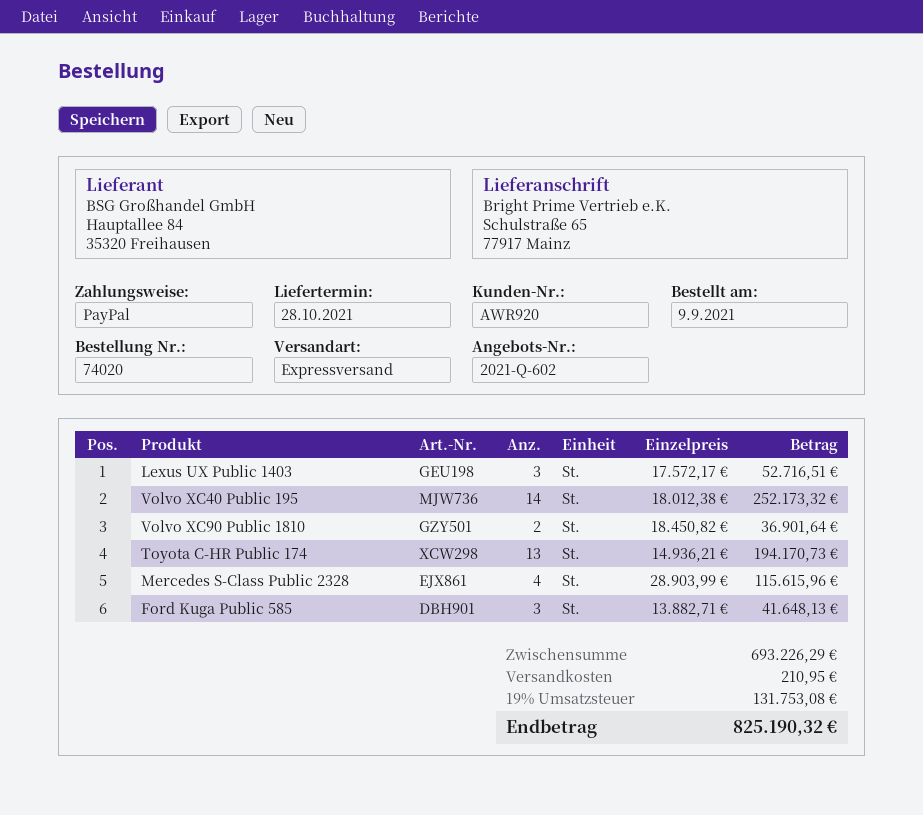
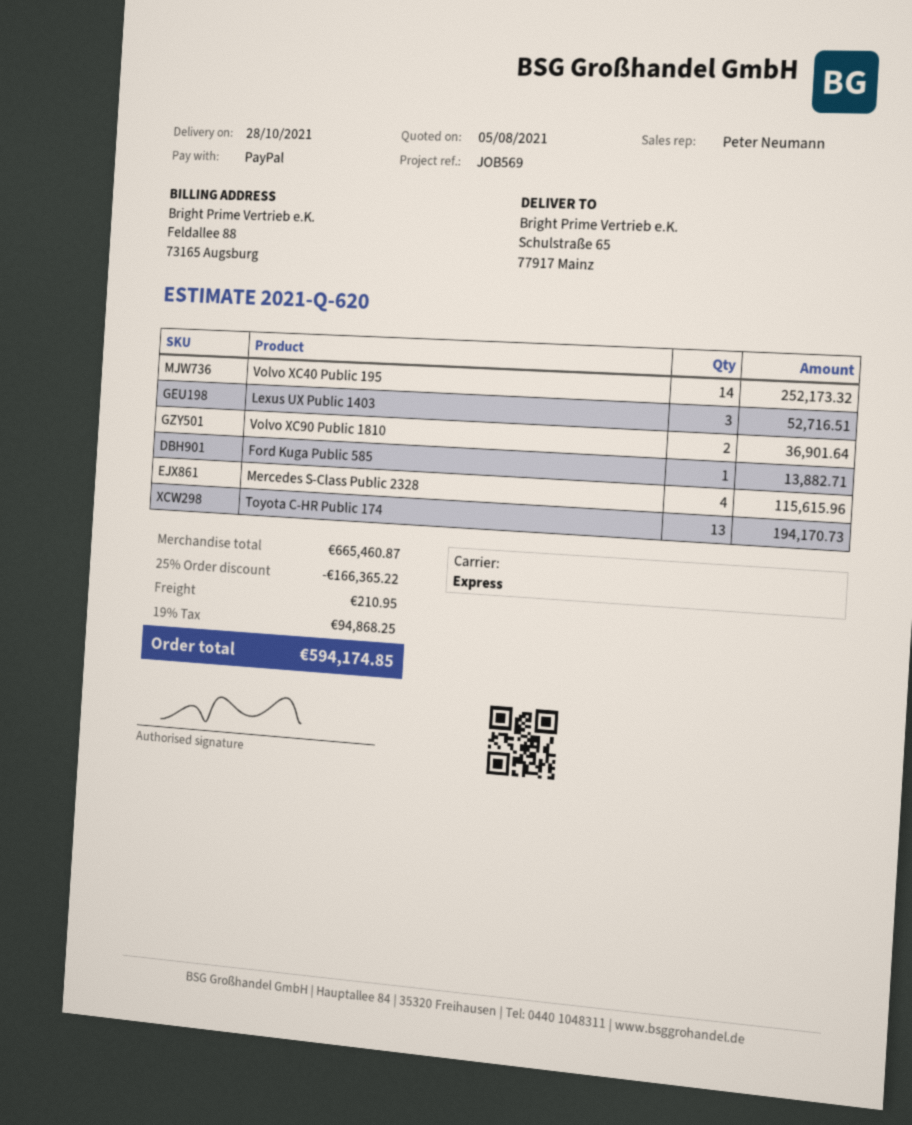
quote number: 2021-Q-602 -> 2021-Q-620
Ford Kuga Public 585: 3 for 41648.13 -> 1 for 13882.71
subtotal: 693226.29 -> 665460.87
discount: none -> 25% = 166365.22
tax: 19% = 131753.08 -> 19% = 94868.25
total: 825190.32 -> 594174.85

